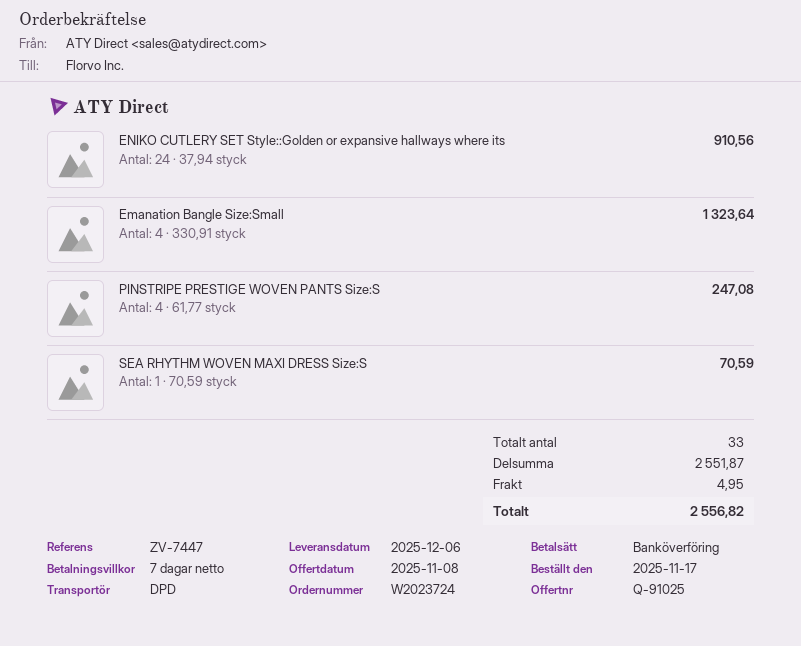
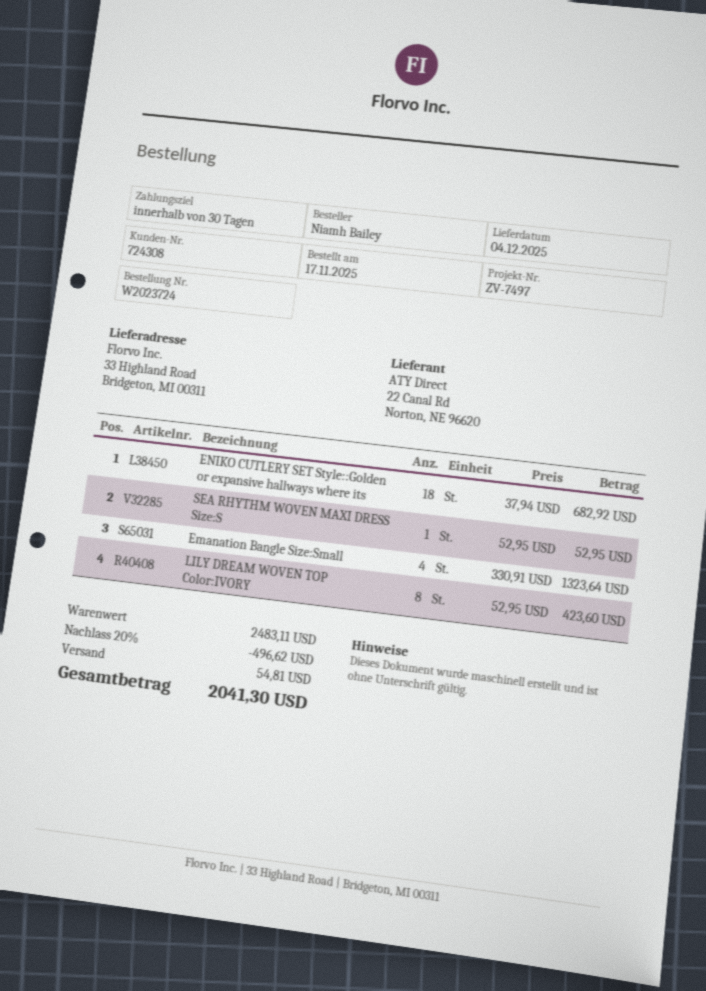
delivery date: 2025-12-06 -> 2025-12-04
payment terms: 7 days -> 30 days
reference: ZV-7447 -> ZV-7497
ENIKO CUTLERY SET Style::Golden or expansive hallways where its: 24 x 37.94 = 910.56 -> 18 x 37.94 = 682.92
PINSTRIPE PRESTIGE WOVEN PANTS Size:S: 4 x 61.77 = 247.08 -> none
SEA RHYTHM WOVEN MAXI DRESS Size:S: 1 x 70.59 = 70.59 -> 1 x 52.95 = 52.95
LILY DREAM WOVEN TOP Color:IVORY: none -> 8 x 52.95 = 423.60
subtotal: 2551.87 -> 2483.11
discount: none -> 20% = 496.62
shipping: 4.95 -> 54.81
total: 2556.82 -> 2041.30

